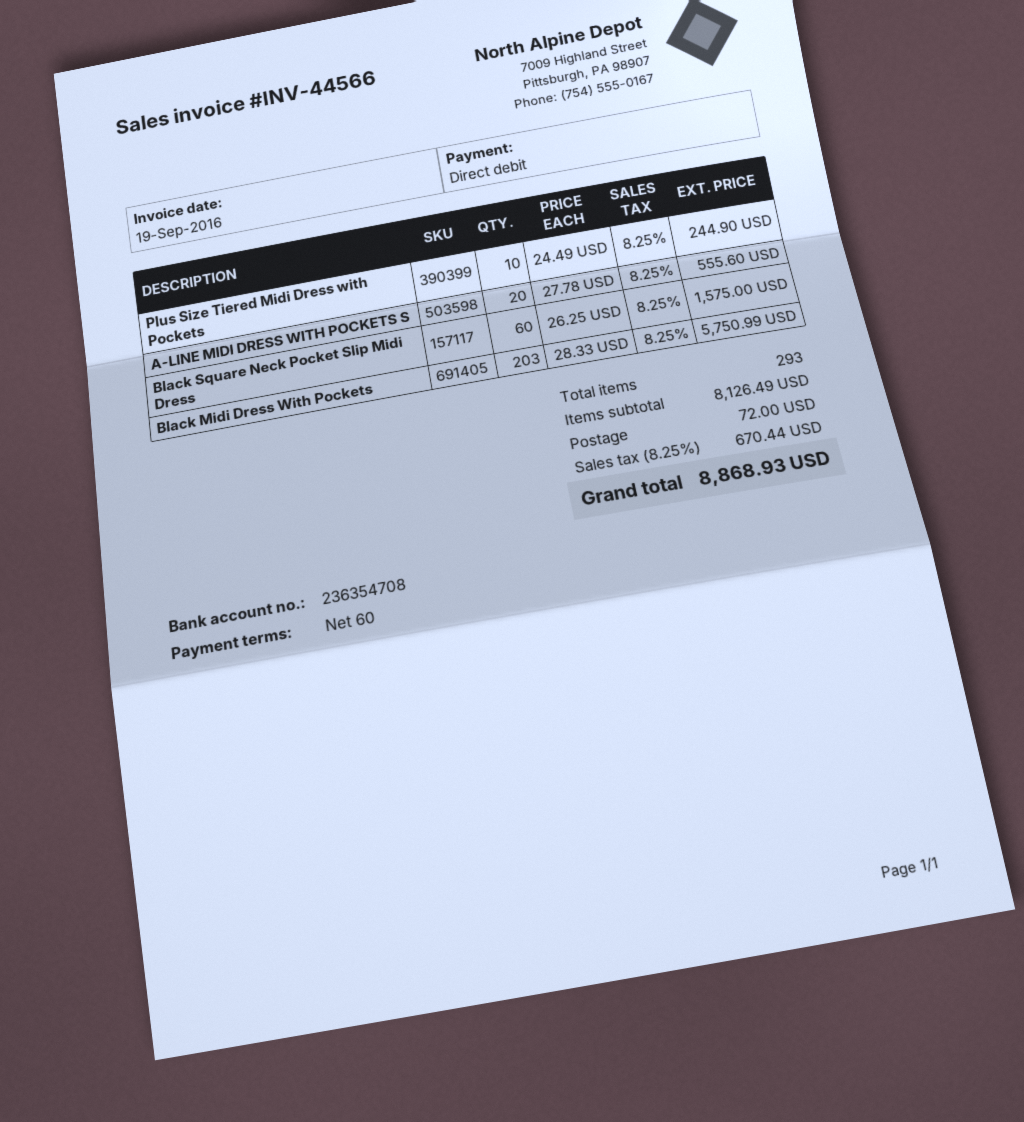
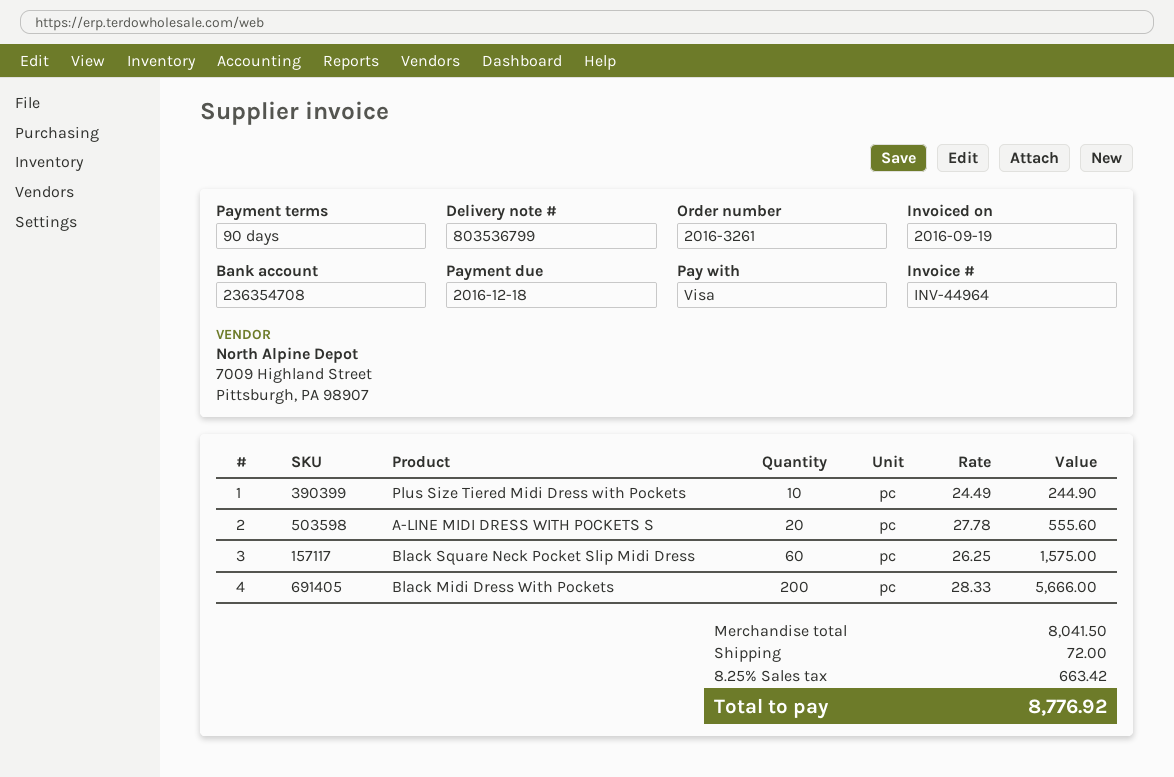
invoice number: INV-44566 -> INV-44964
payment terms: 60 days -> 90 days
payment method: direct debit -> Visa
Black Midi Dress With Pockets: 203 x 28.33 = 5750.99 -> 200 x 28.33 = 5666.00
subtotal: 8126.49 -> 8041.50
tax: 8.25% = 670.44 -> 8.25% = 663.42
total: 8868.93 -> 8776.92

